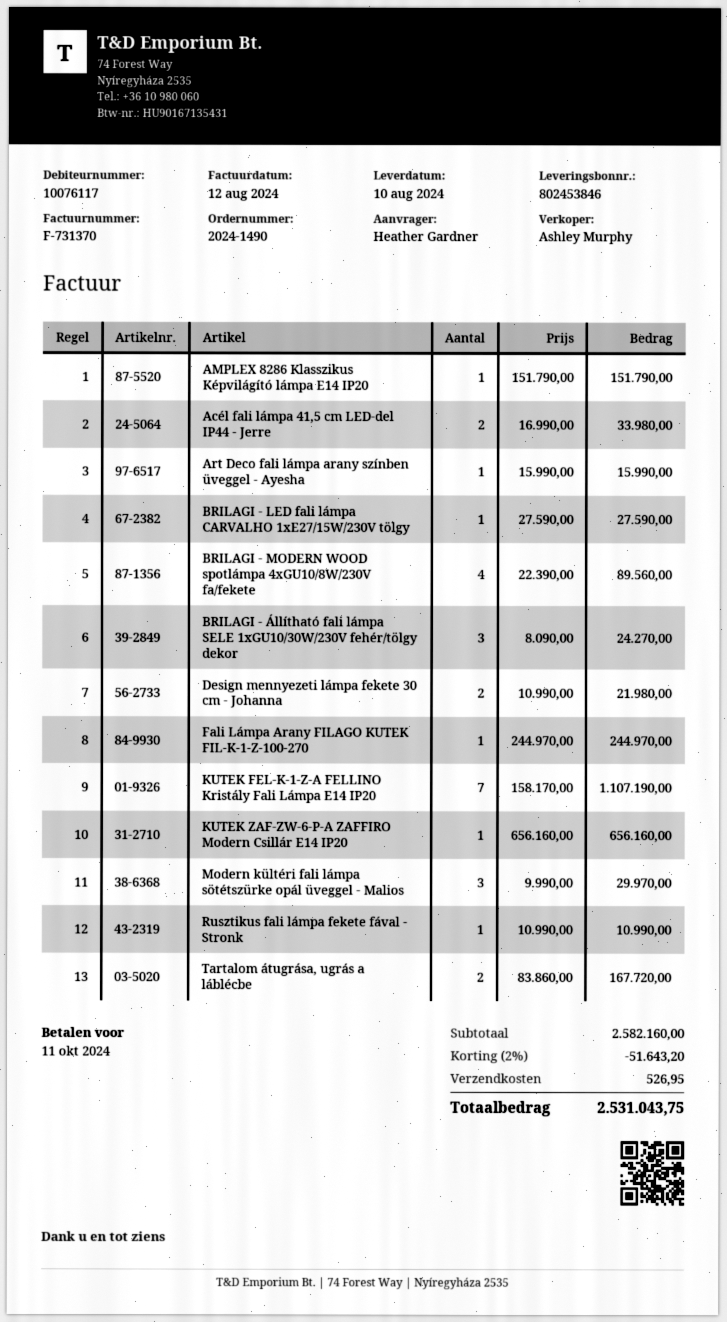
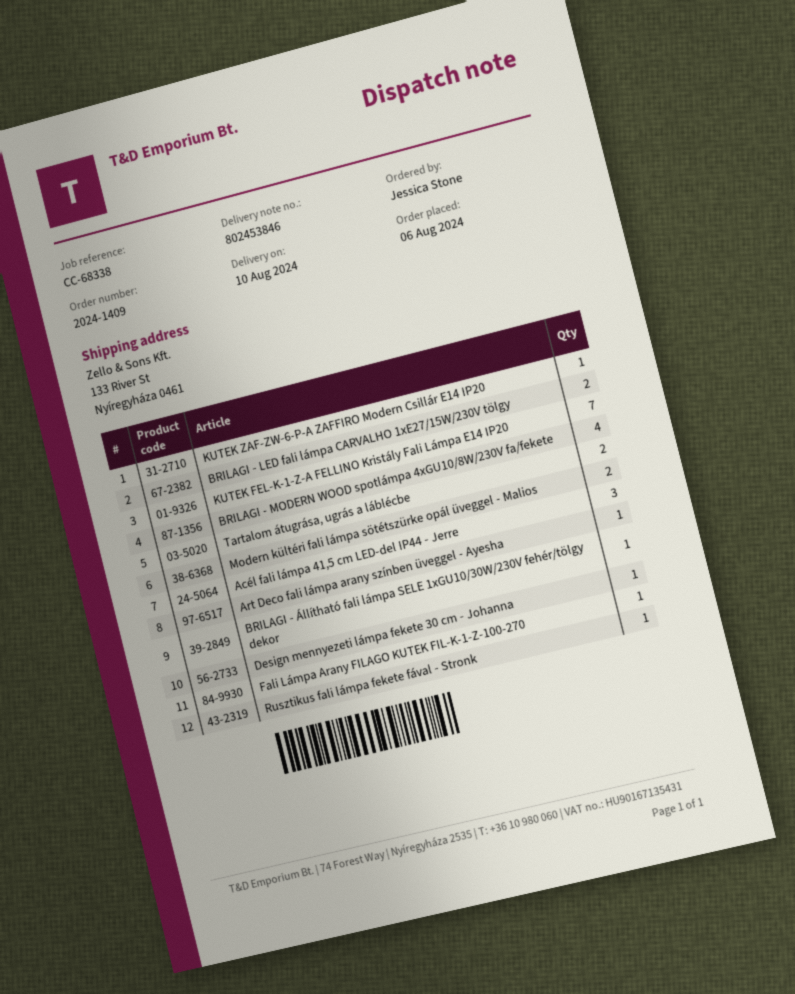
order number: 2024-1490 -> 2024-1409
ordered by: Heather Gardner -> Jessica Stone
AMPLEX 8286 Klasszikus Képvilágító lámpa E14 IP20: 1 -> none
Acél fali lámpa 41,5 cm LED-del IP44 - Jerre: 2 -> 3
BRILAGI - LED fali lámpa CARVALHO 1xE27/15W/230V tölgy: 1 -> 2
BRILAGI - Állítható fali lámpa SELE 1xGU10/30W/230V fehér/tölgy dekor: 3 -> 1
Design mennyezeti lámpa fekete 30 cm - Johanna: 2 -> 1
Modern kültéri fali lámpa sötétszürke opál üveggel - Malios: 3 -> 2

